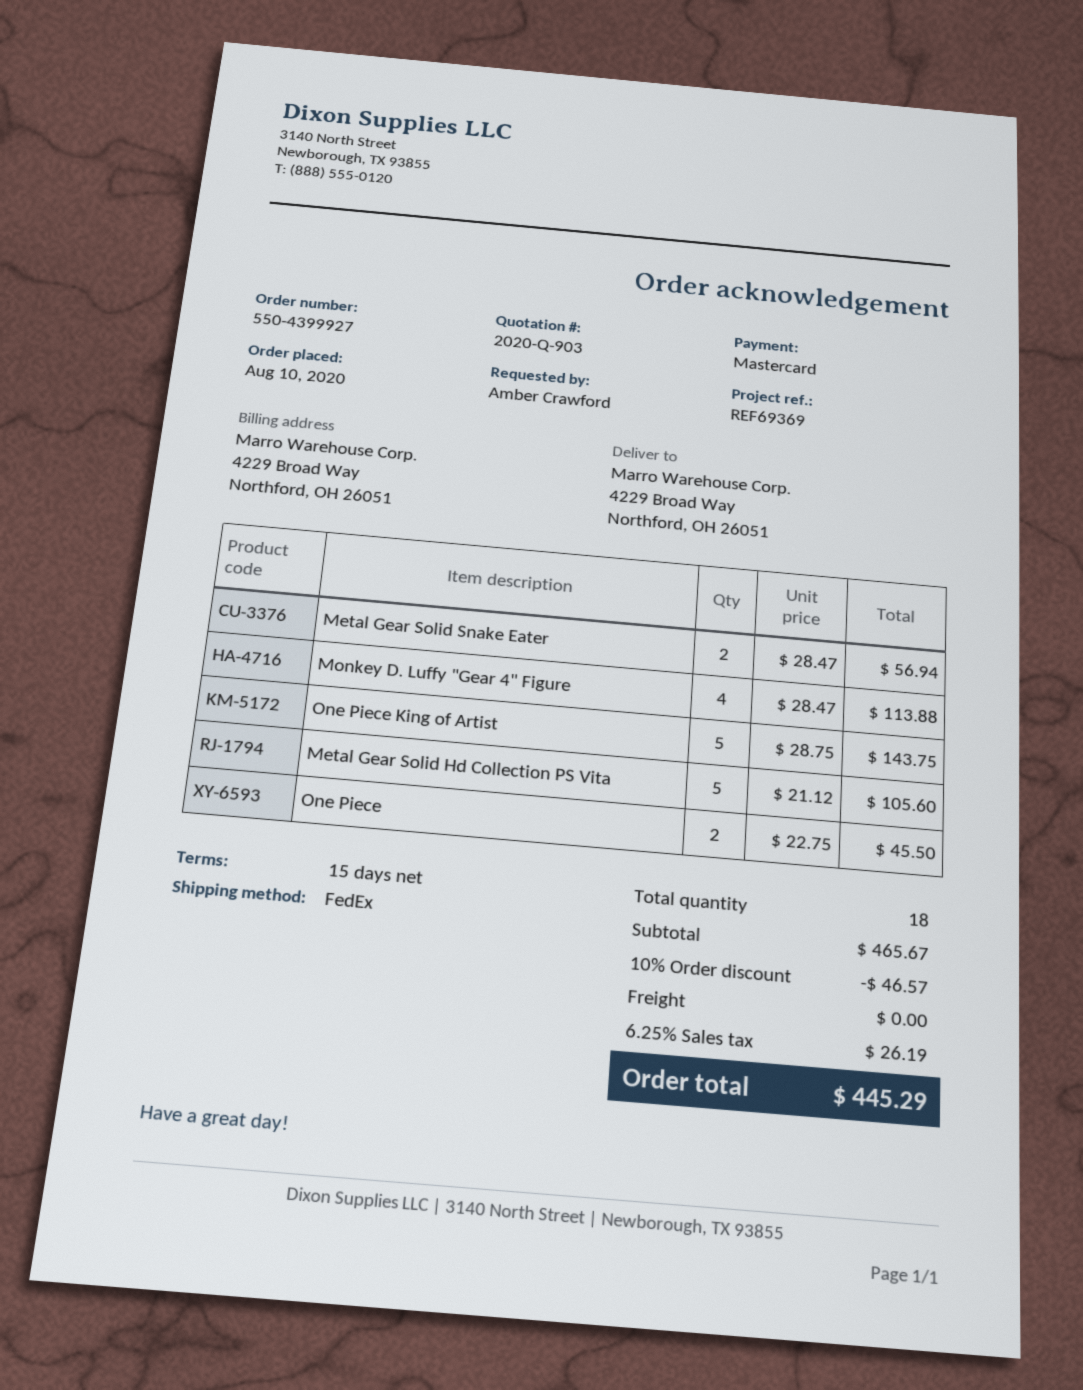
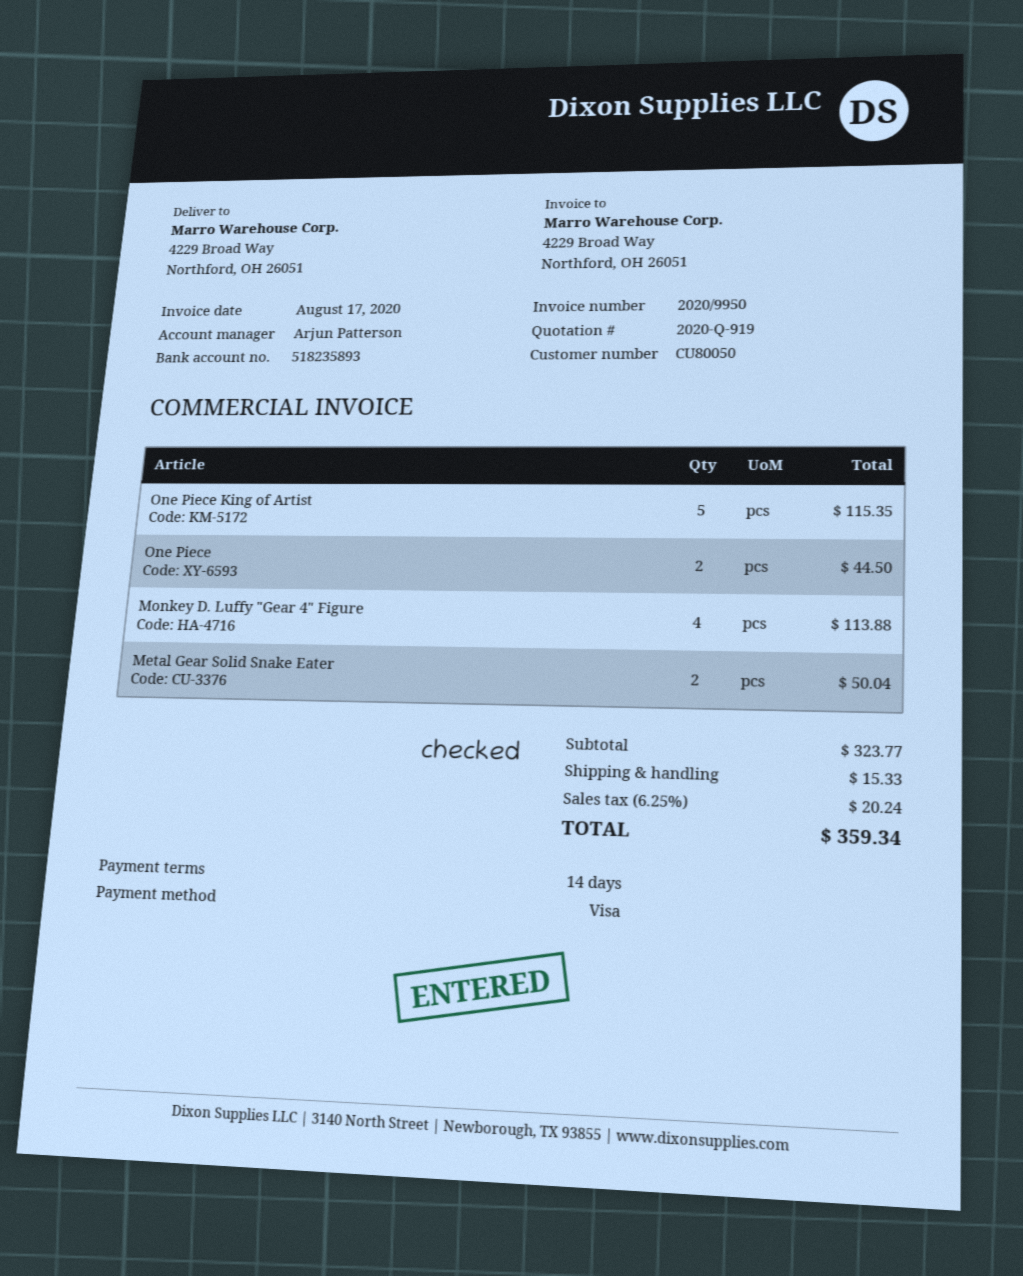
quote number: 2020-Q-903 -> 2020-Q-919
payment terms: 15 days -> 14 days
payment method: Mastercard -> Visa
Metal Gear Solid Snake Eater: 2 for 56.94 -> 2 for 50.04
One Piece King of Artist: 5 for 143.75 -> 5 for 115.35
Metal Gear Solid Hd Collection PS Vita: 5 for 105.60 -> none
One Piece: 2 for 45.50 -> 2 for 44.50
subtotal: 465.67 -> 323.77
discount: 10% = 46.57 -> none
shipping: 0.00 -> 15.33
tax: 6.25% = 26.19 -> 6.25% = 20.24
total: 445.29 -> 359.34

